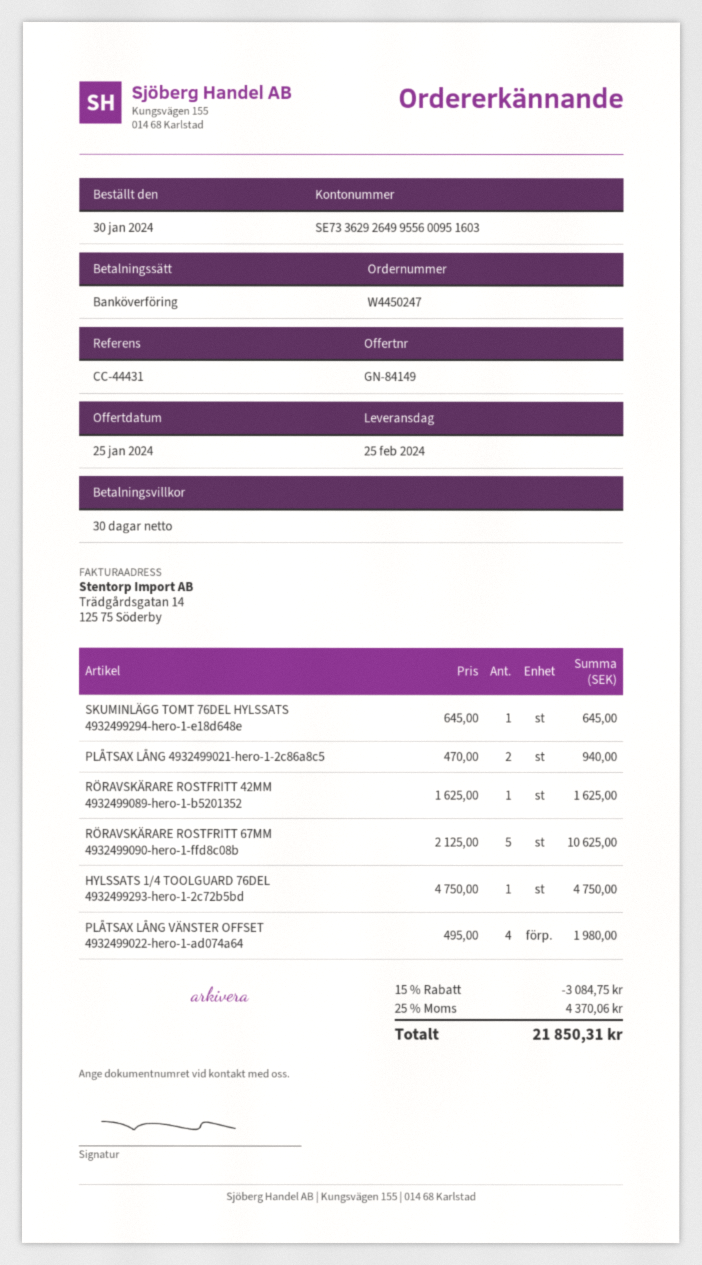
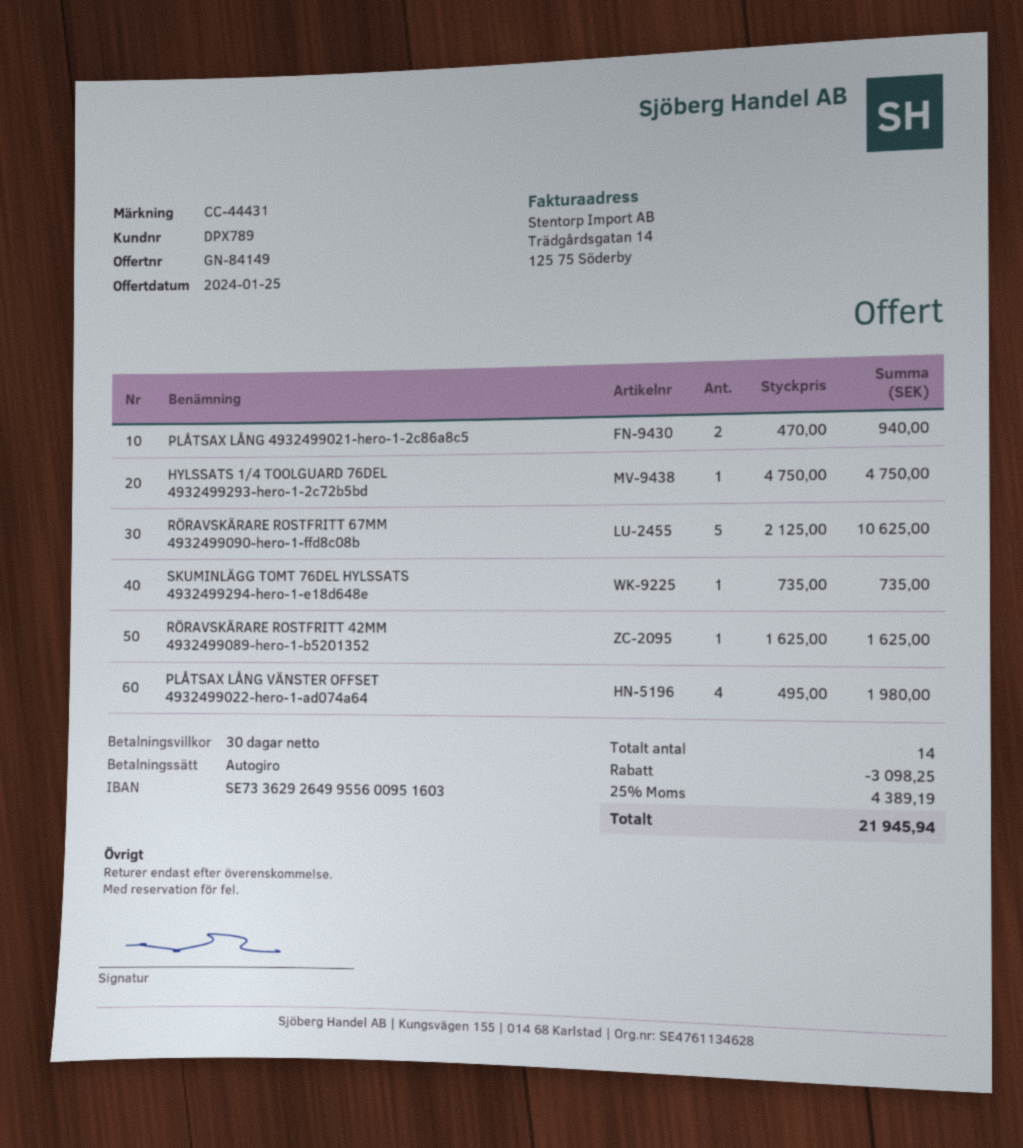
payment method: bank transfer -> direct debit
SKUMINLÄGG TOMT 76DEL HYLSSATS 4932499294-hero-1-e18d648e: 1 x 645.00 = 645.00 -> 1 x 735.00 = 735.00
discount: 3084.75 -> 3098.25
tax: 25% = 4370.06 -> 25% = 4389.19
total: 21850.31 -> 21945.94

